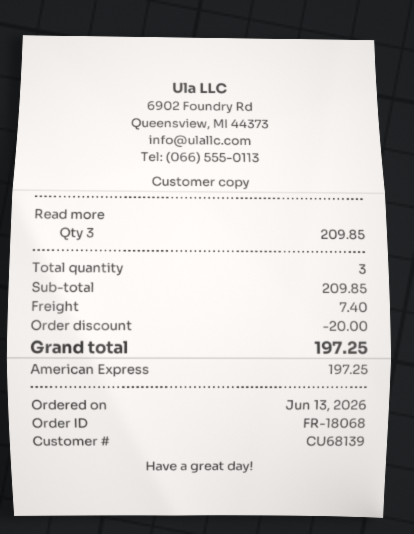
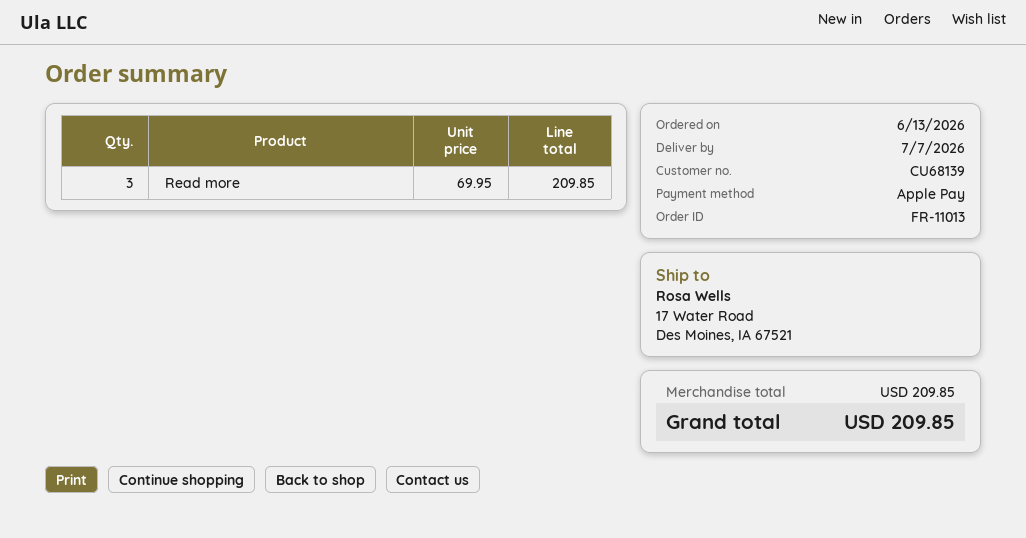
order number: FR-18068 -> FR-11013
payment method: American Express -> Apple Pay
discount: 20.00 -> none
shipping: 7.40 -> none
total: 197.25 -> 209.85

